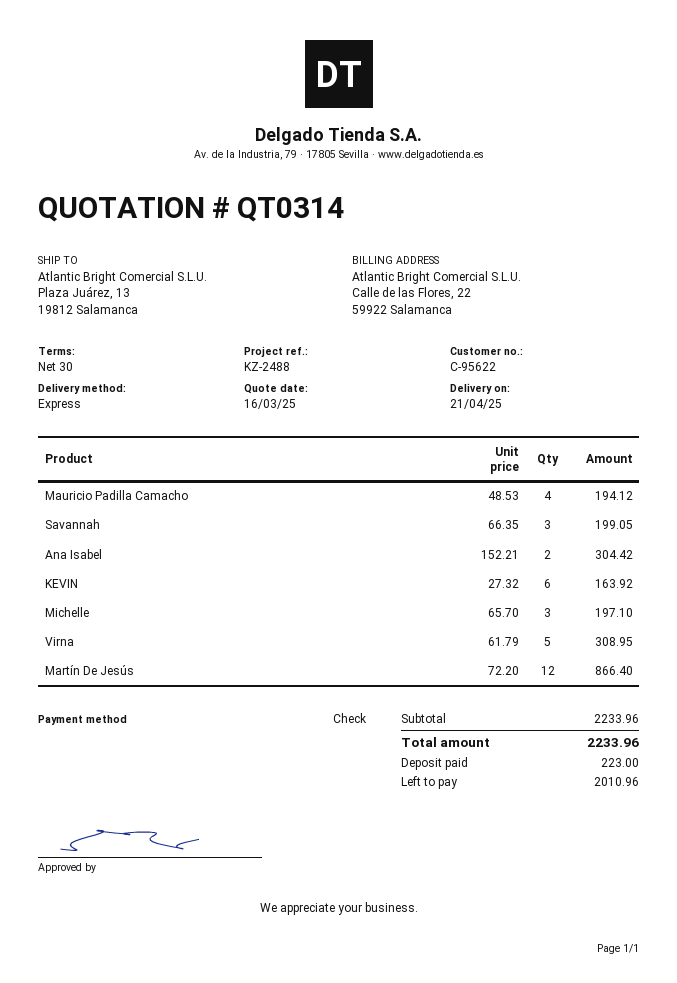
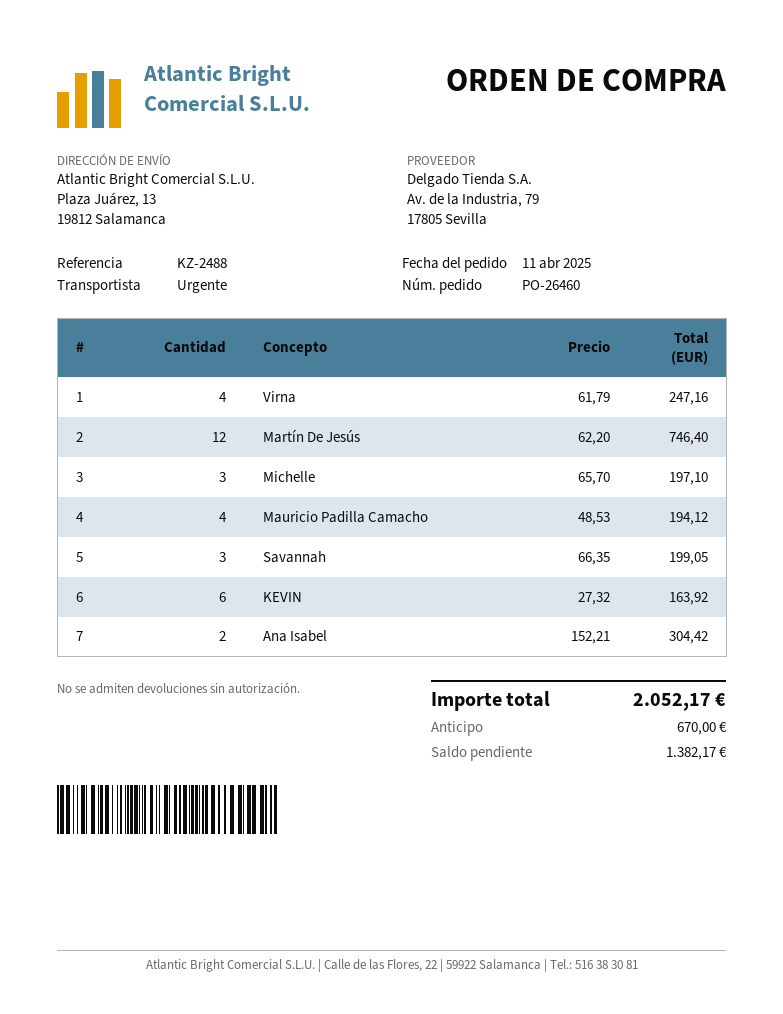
Virna: 5 x 61.79 = 308.95 -> 4 x 61.79 = 247.16
Martín De Jesús: 12 x 72.20 = 866.40 -> 12 x 62.20 = 746.40
total: 2233.96 -> 2052.17
deposit: 223.00 -> 670.00
balance: 2010.96 -> 1382.17

